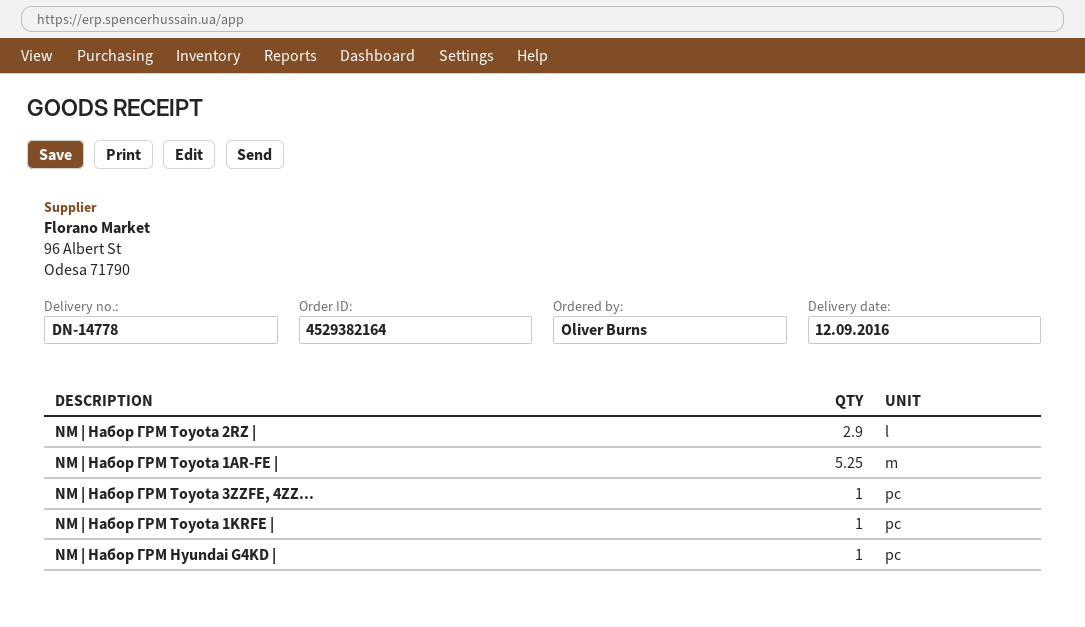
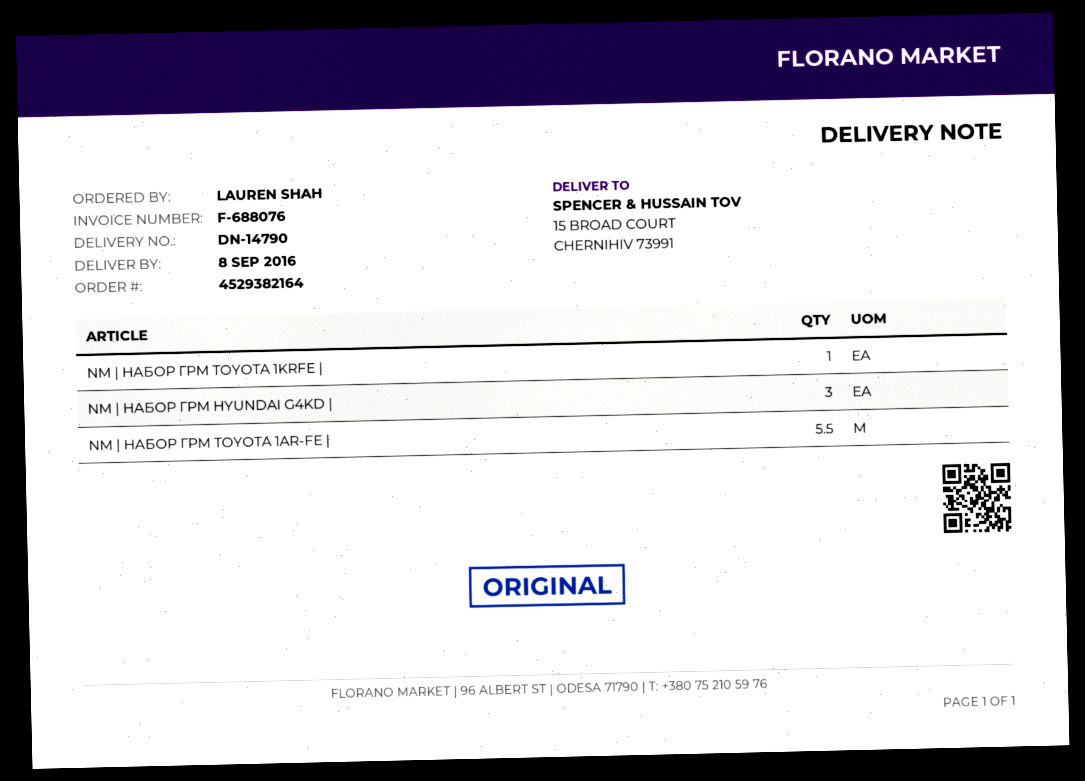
delivery note number: DN-14778 -> DN-14790
delivery date: 2016-09-12 -> 2016-09-08
ordered by: Oliver Burns -> LAUREN SHAH
NM | Набор ГРМ Toyota 2RZ |: 2.9 -> none
NM | Набор ГРМ Toyota 1AR-FE |: 5.25 -> 5.5
NM | Набор ГРМ Toyota 3ZZFE, 4ZZ...: 1 -> none
NM | Набор ГРМ Hyundai G4KD |: 1 -> 3

